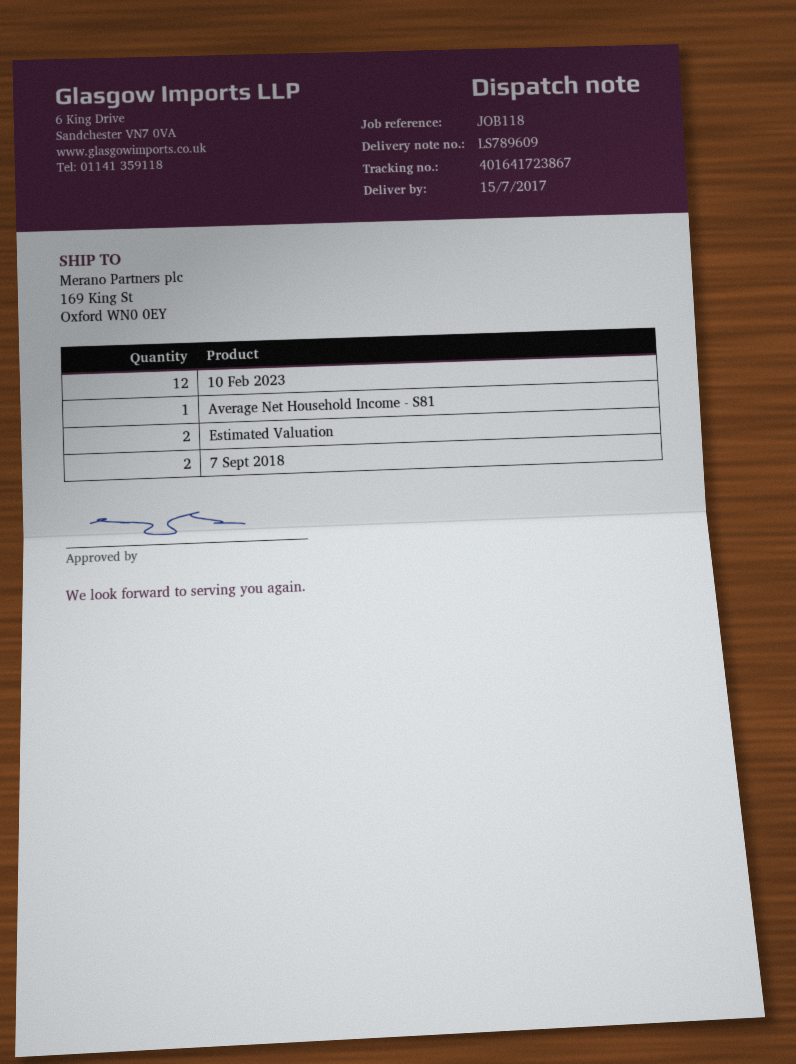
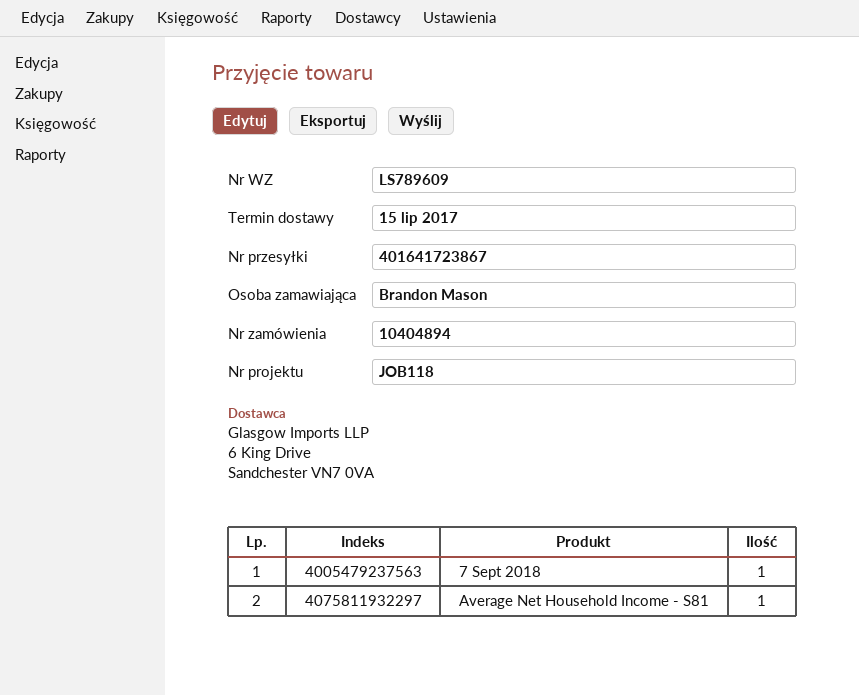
10 Feb 2023: 12 -> none
Estimated Valuation: 2 -> none
7 Sept 2018: 2 -> 1

